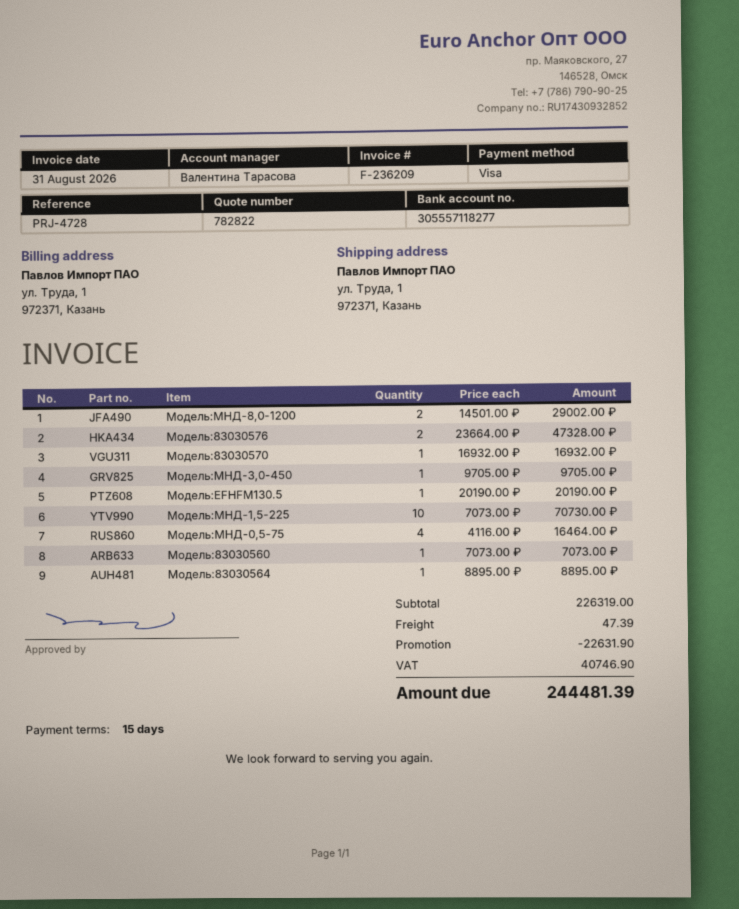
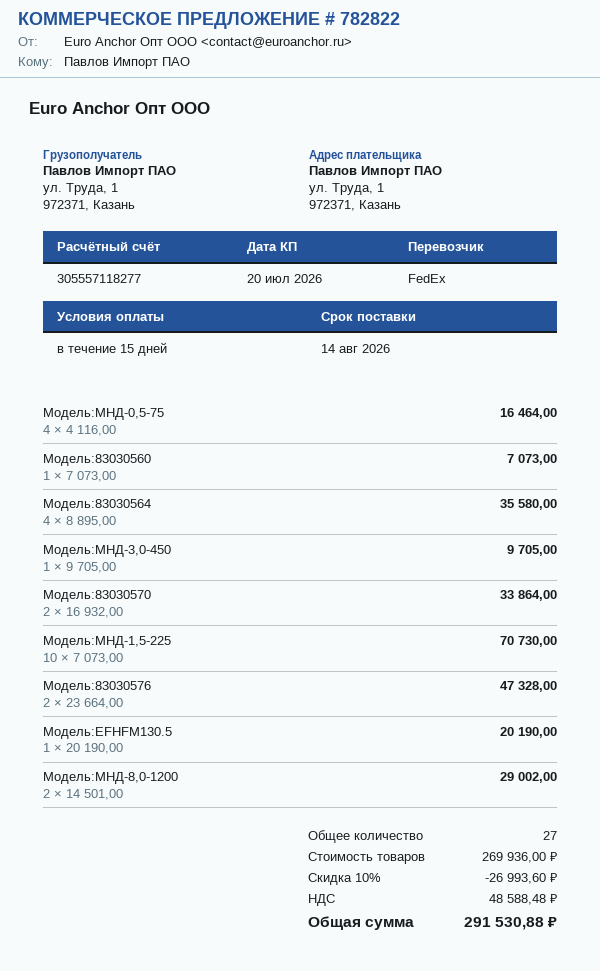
Модель:83030570: 1 x 16932.00 = 16932.00 -> 2 x 16932.00 = 33864.00
Модель:83030564: 1 x 8895.00 = 8895.00 -> 4 x 8895.00 = 35580.00
subtotal: 226319.00 -> 269936.00
discount: 22631.90 -> 26993.60
shipping: 47.39 -> none
tax: 40746.90 -> 48588.48
total: 244481.39 -> 291530.88

